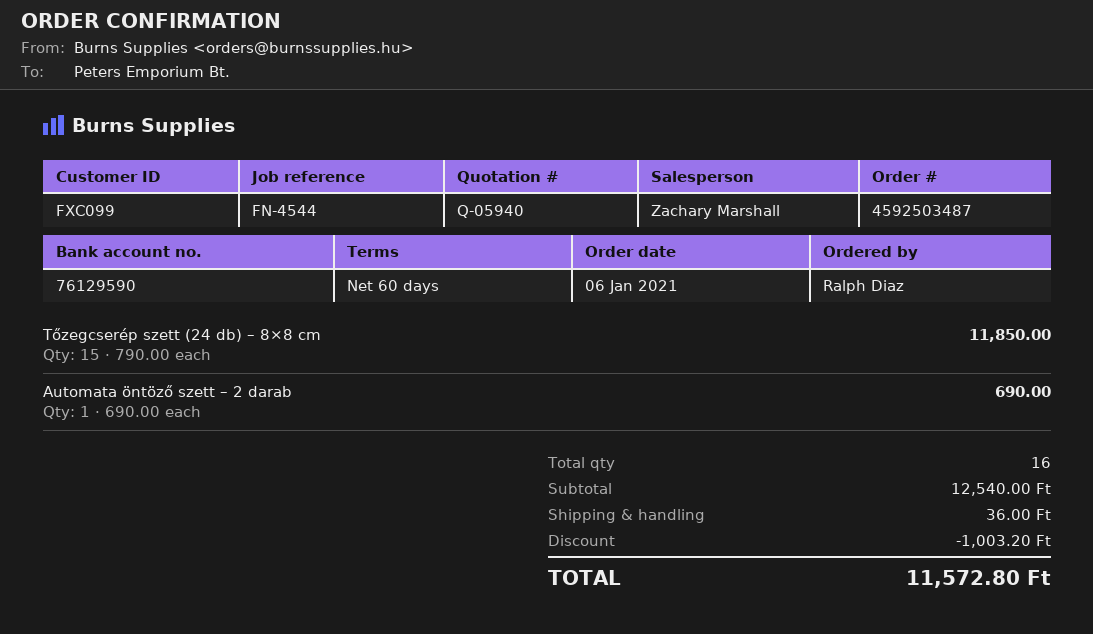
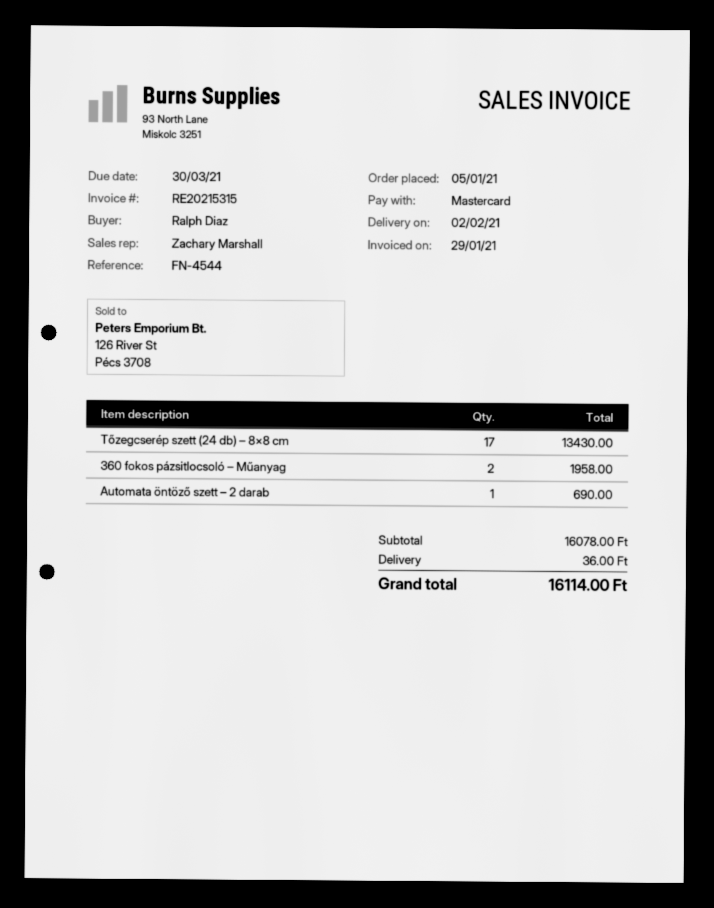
order date: 2021-01-06 -> 2021-01-05
Tőzegcserép szett (24 db) – 8×8 cm: 15 for 11850.00 -> 17 for 13430.00
360 fokos pázsitlocsoló – Műanyag: none -> 2 for 1958.00
subtotal: 12540.00 -> 16078.00
discount: 1003.20 -> none
total: 11572.80 -> 16114.00

